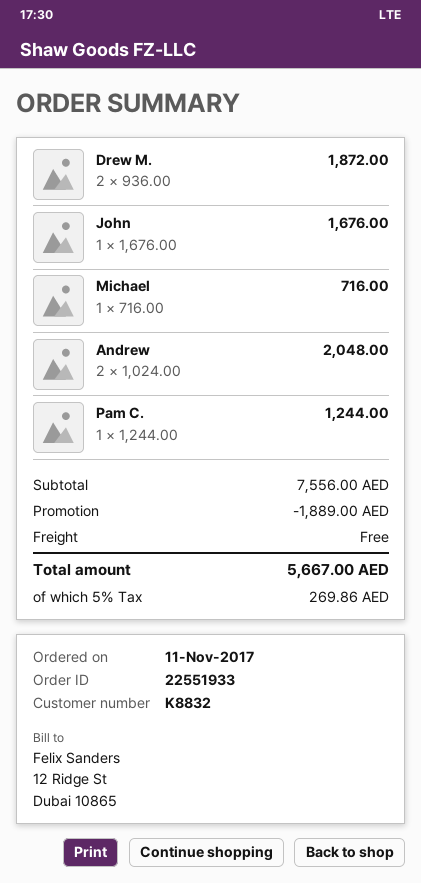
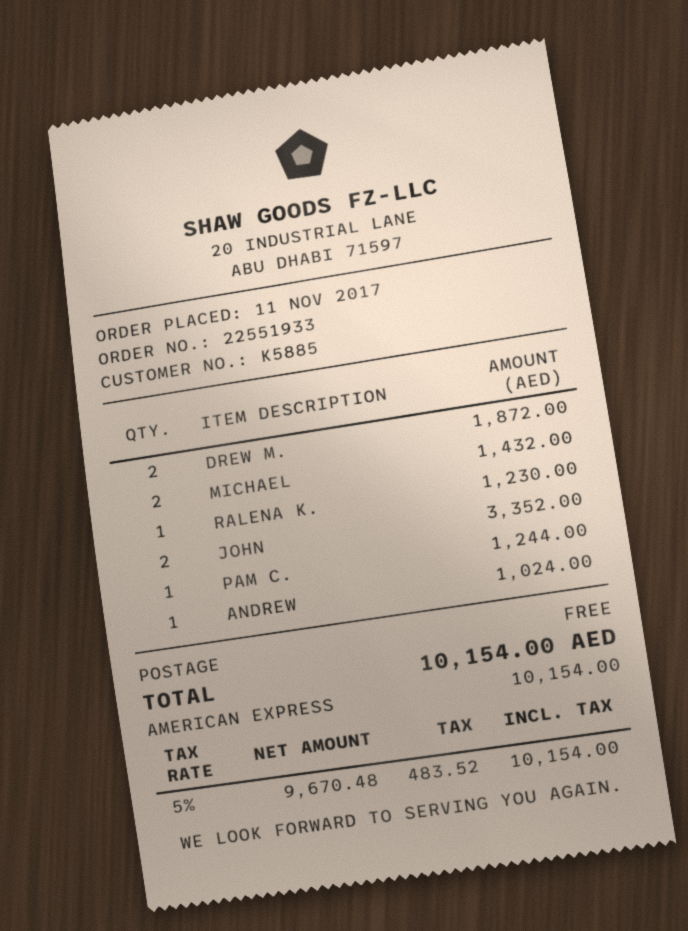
customer number: K8832 -> K5885
John: 1 for 1676.00 -> 2 for 3352.00
Michael: 1 for 716.00 -> 2 for 1432.00
Andrew: 2 for 2048.00 -> 1 for 1024.00
RALENA K.: none -> 1 for 1230.00
discount: 1889.00 -> none
tax: 5% = 269.86 -> 5% = 483.52
total: 5667.00 -> 10154.00

